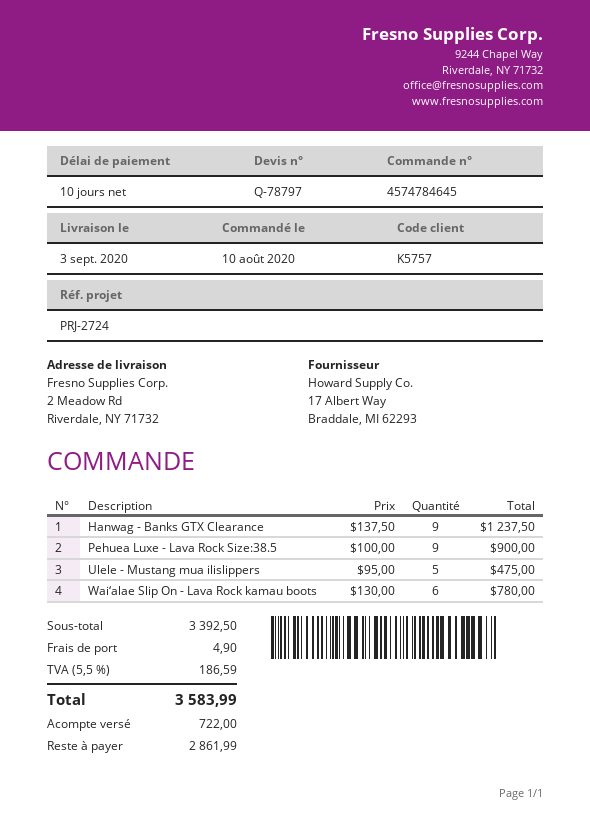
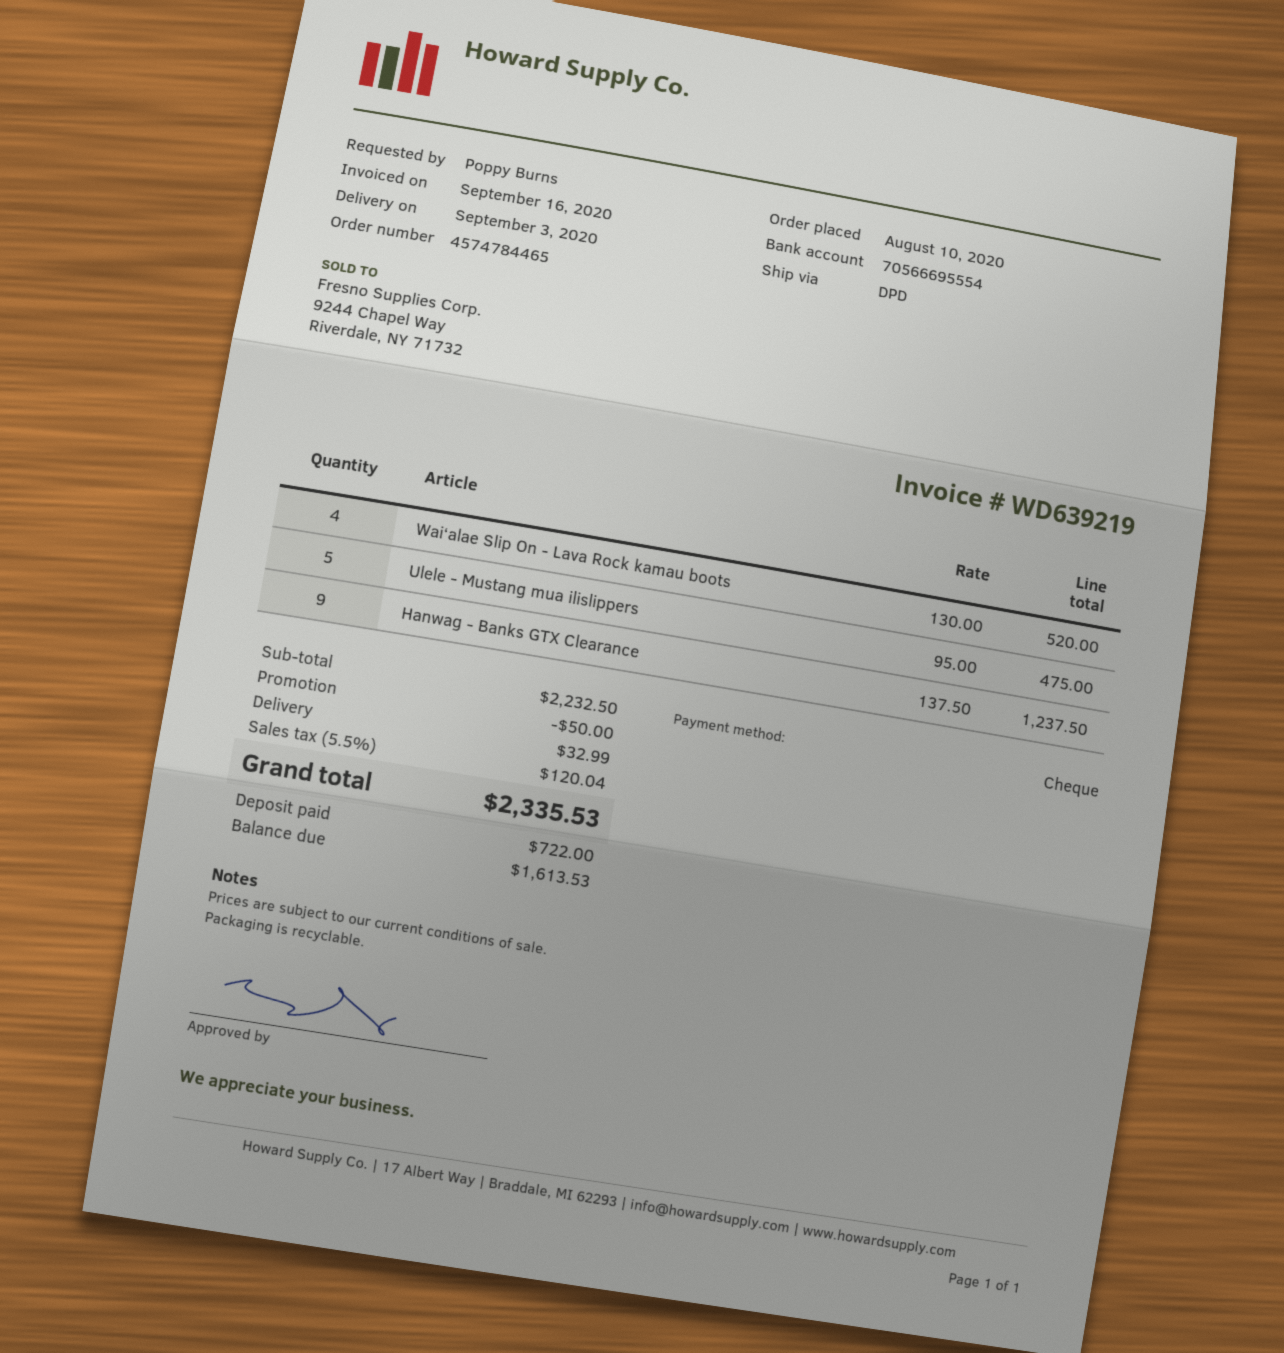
order number: 4574784645 -> 4574784465
Pehuea Luxe - Lava Rock Size:38.5: 9 x 100.00 = 900.00 -> none
Wai‘alae Slip On - Lava Rock kamau boots: 6 x 130.00 = 780.00 -> 4 x 130.00 = 520.00
subtotal: 3392.50 -> 2232.50
discount: none -> 50.00
shipping: 4.90 -> 32.99
tax: 5.5% = 186.59 -> 5.5% = 120.04
total: 3583.99 -> 2335.53
balance: 2861.99 -> 1613.53

